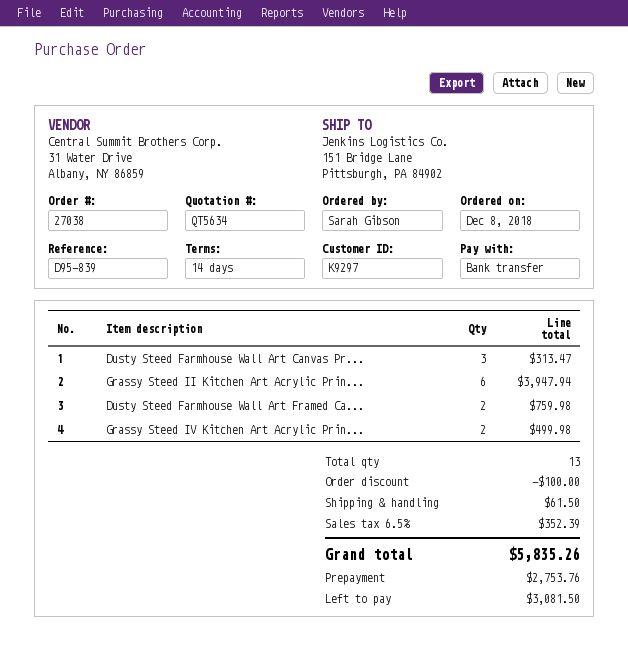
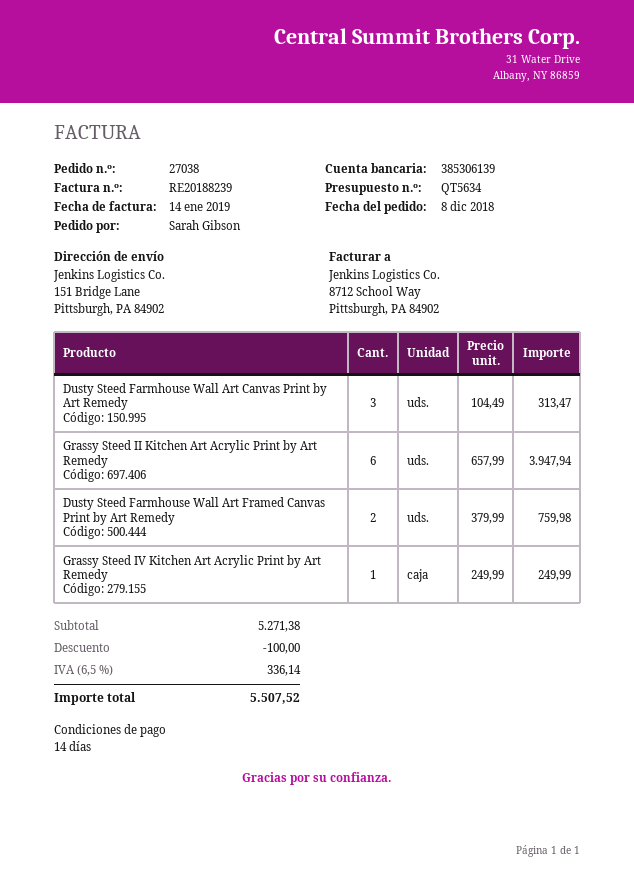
Grassy Steed IV Kitchen Art Acrylic Prin...: 2 for 499.98 -> 1 for 249.99
shipping: 61.50 -> none
tax: 6.5% = 352.39 -> 6.5% = 336.14
total: 5835.26 -> 5507.52

